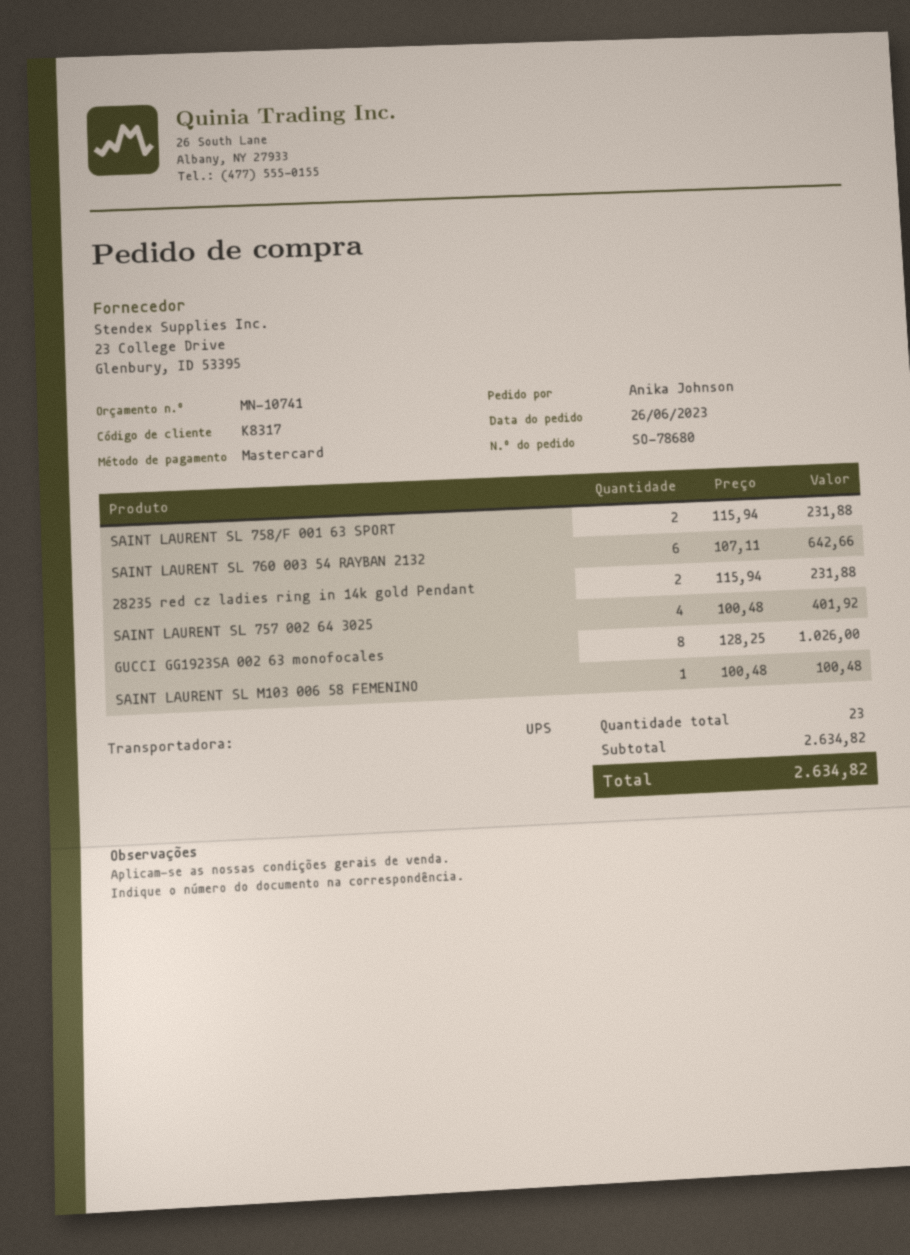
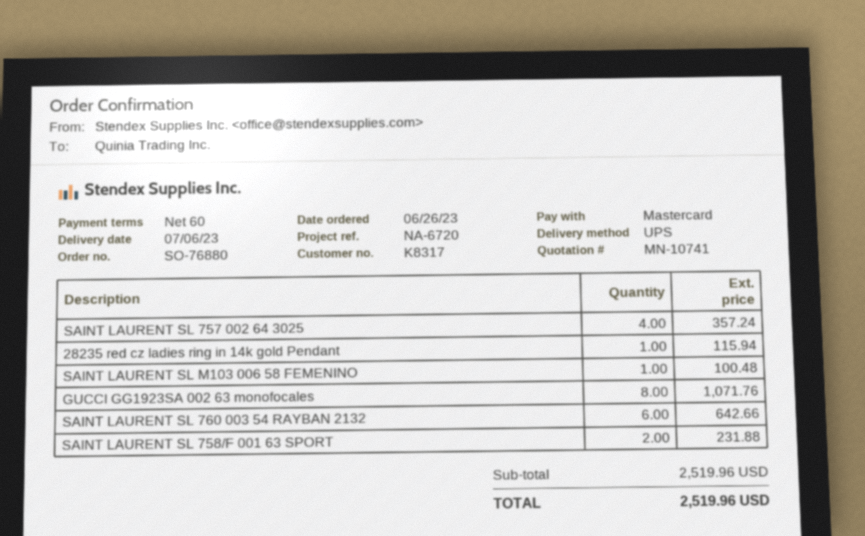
order number: SO-78680 -> SO-76880
28235 red cz ladies ring in 14k gold Pendant: 2 for 231.88 -> 1 for 115.94
SAINT LAURENT SL 757 002 64 3025: 4 for 401.92 -> 4 for 357.24
GUCCI GG1923SA 002 63 monofocales: 8 for 1026.00 -> 8 for 1071.76
subtotal: 2634.82 -> 2519.96
total: 2634.82 -> 2519.96

